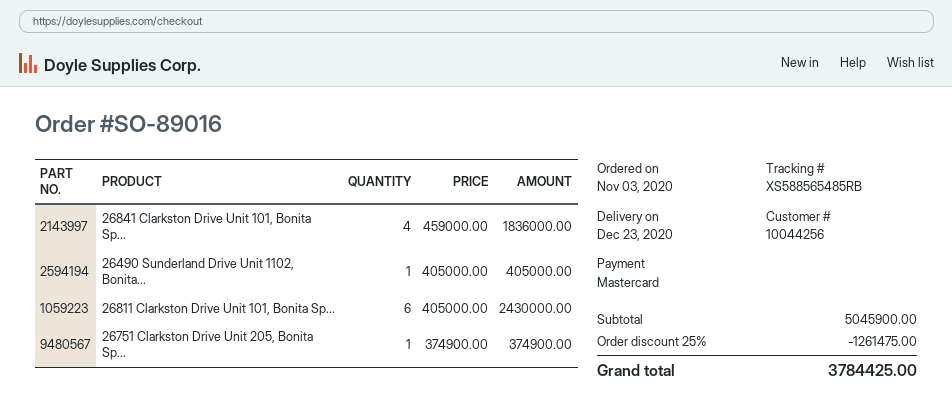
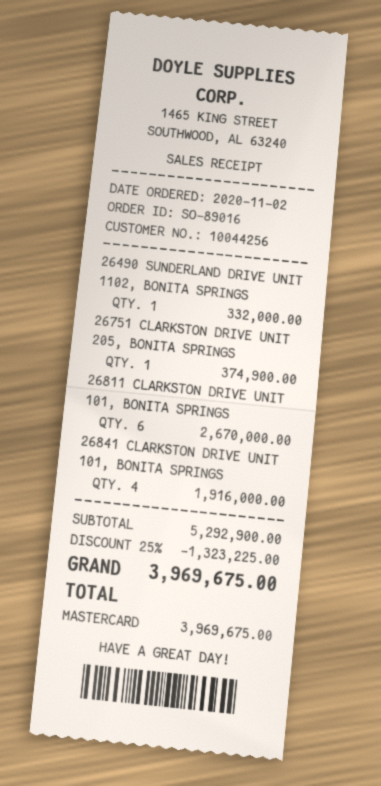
order date: 2020-11-03 -> 2020-11-02
26841 Clarkston Drive Unit 101, Bonita Sp...: 4 for 1836000.00 -> 4 for 1916000.00
26490 Sunderland Drive Unit 1102, Bonita...: 1 for 405000.00 -> 1 for 332000.00
26811 Clarkston Drive Unit 101, Bonita Sp...: 6 for 2430000.00 -> 6 for 2670000.00
subtotal: 5045900.00 -> 5292900.00
discount: 25% = 1261475.00 -> 25% = 1323225.00
total: 3784425.00 -> 3969675.00

